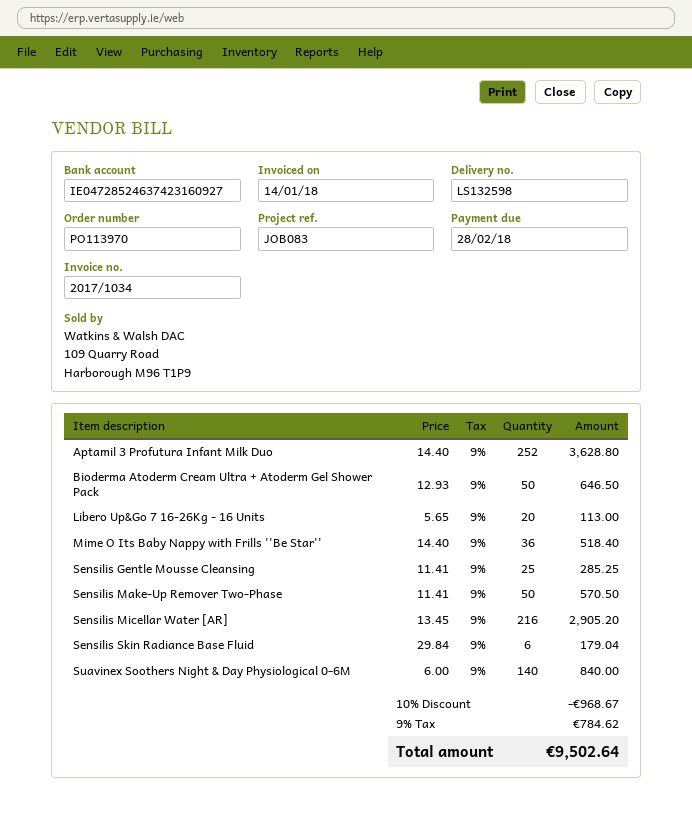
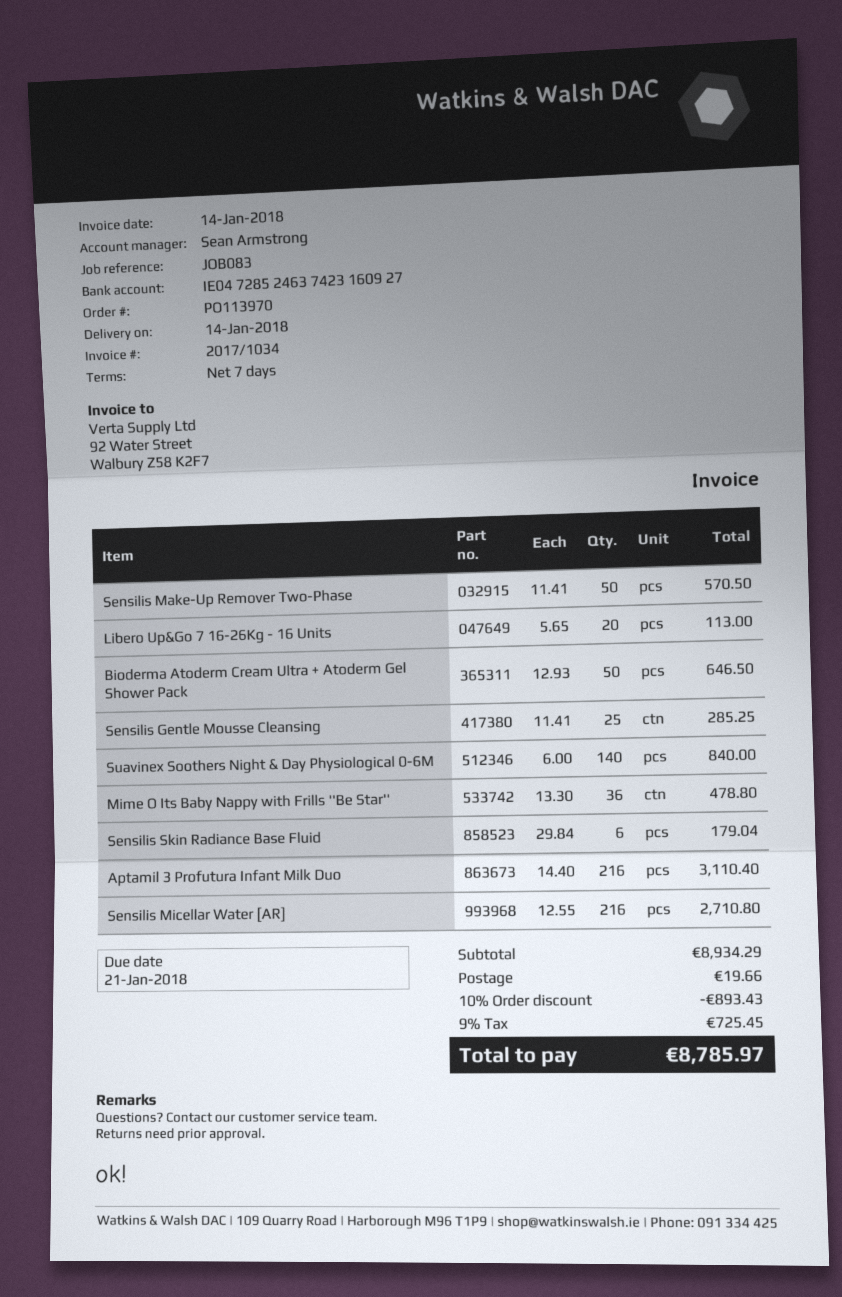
due date: 2018-02-28 -> 2018-01-21
Aptamil 3 Profutura Infant Milk Duo: 252 x 14.40 = 3628.80 -> 216 x 14.40 = 3110.40
Mime O Its Baby Nappy with Frills ''Be Star'': 36 x 14.40 = 518.40 -> 36 x 13.30 = 478.80
Sensilis Micellar Water [AR]: 216 x 13.45 = 2905.20 -> 216 x 12.55 = 2710.80
discount: 10% = 968.67 -> 10% = 893.43
shipping: none -> 19.66
tax: 9% = 784.62 -> 9% = 725.45
total: 9502.64 -> 8785.97

